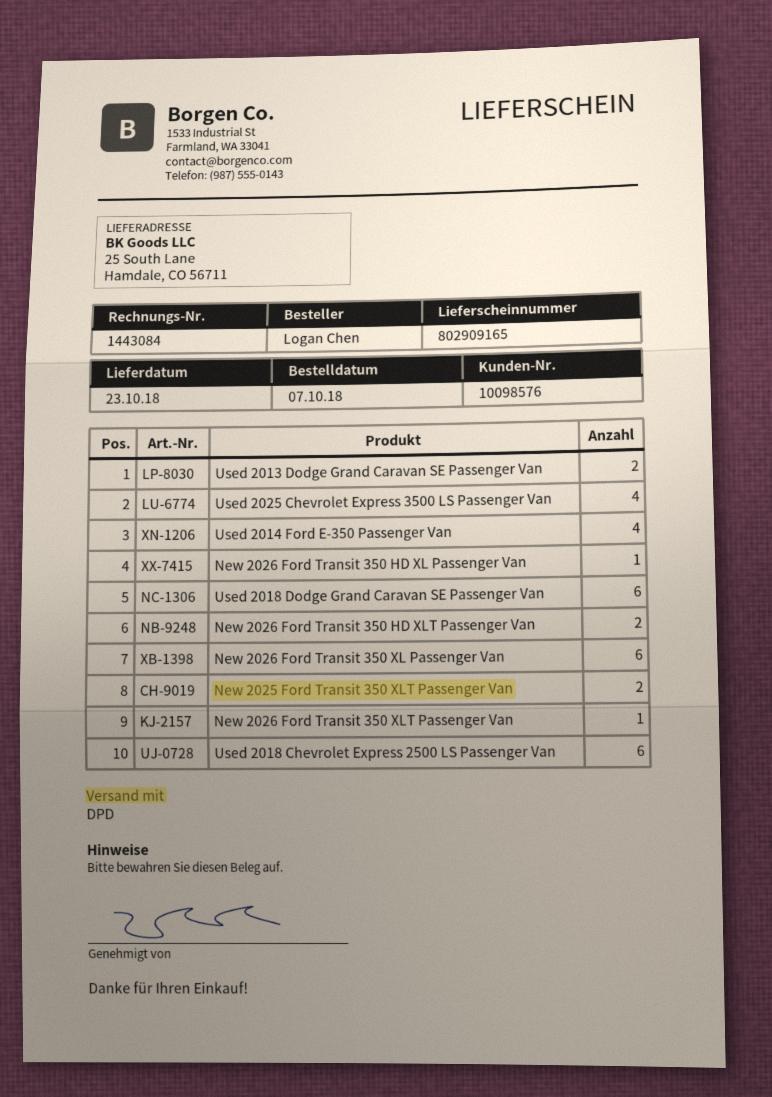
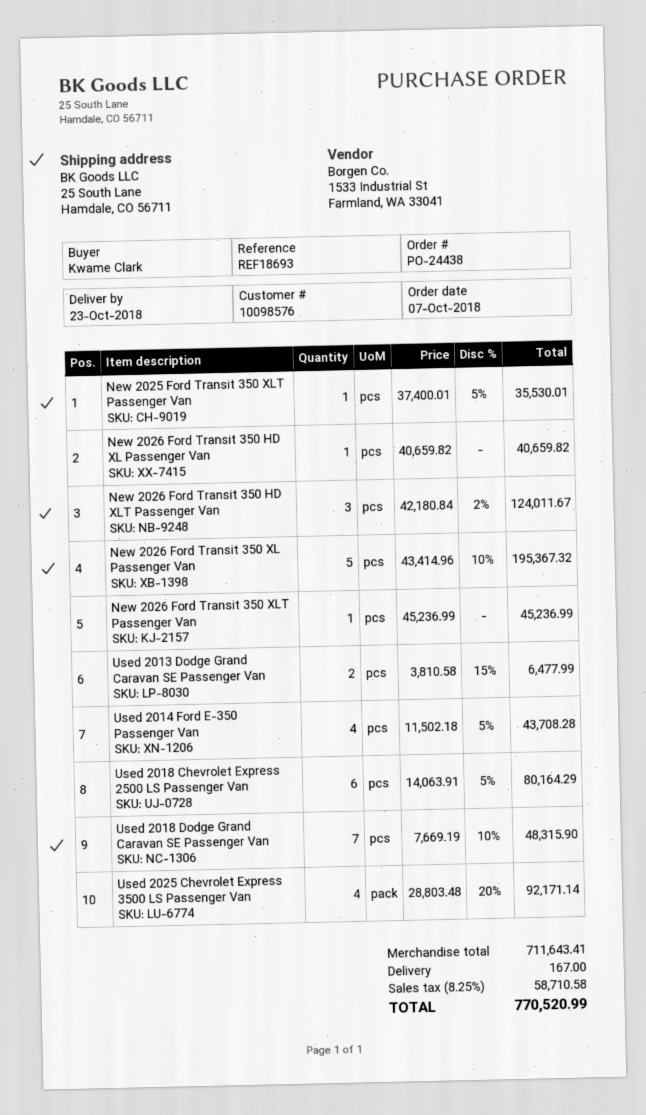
ordered by: Logan Chen -> Kwame Clark
Used 2018 Dodge Grand Caravan SE Passenger Van: 6 -> 7
New 2026 Ford Transit 350 HD XLT Passenger Van: 2 -> 3
New 2026 Ford Transit 350 XL Passenger Van: 6 -> 5
New 2025 Ford Transit 350 XLT Passenger Van: 2 -> 1

